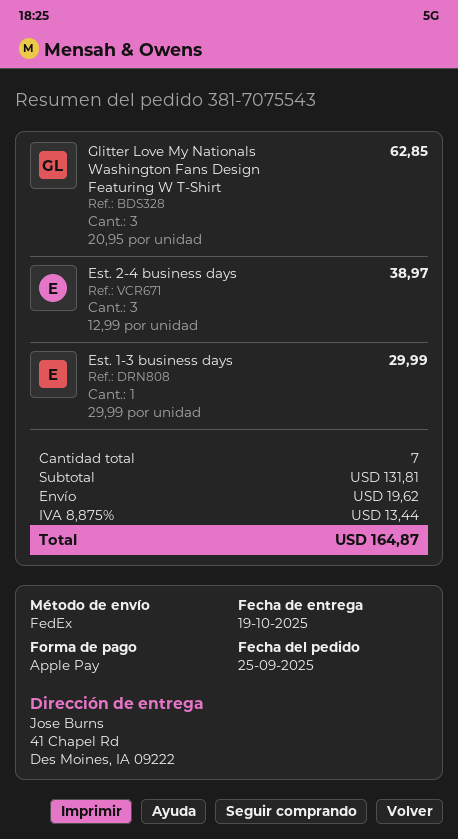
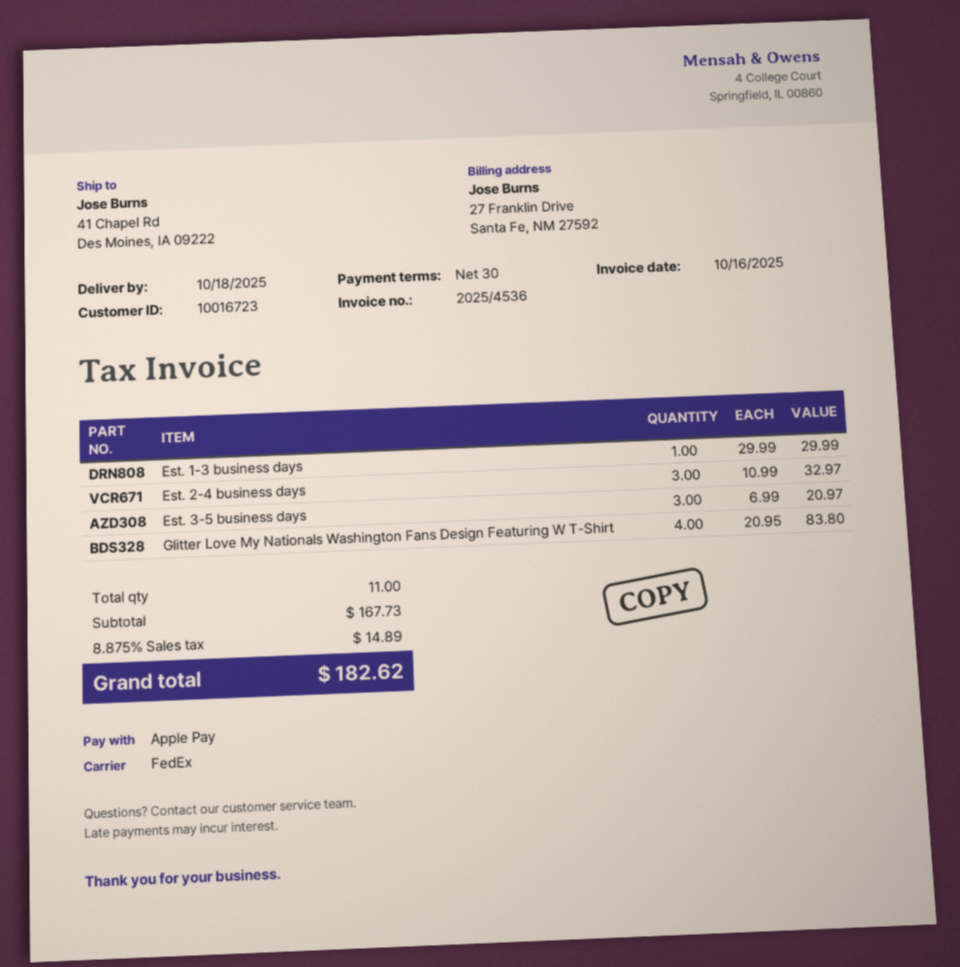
delivery date: 2025-10-19 -> 2025-10-18
Glitter Love My Nationals Washington Fans Design Featuring W T-Shirt: 3 x 20.95 = 62.85 -> 4 x 20.95 = 83.80
Est. 2-4 business days: 3 x 12.99 = 38.97 -> 3 x 10.99 = 32.97
Est. 3-5 business days: none -> 3 x 6.99 = 20.97
total quantity: 7 -> 11
subtotal: 131.81 -> 167.73
shipping: 19.62 -> none
tax: 8.875% = 13.44 -> 8.875% = 14.89
total: 164.87 -> 182.62

